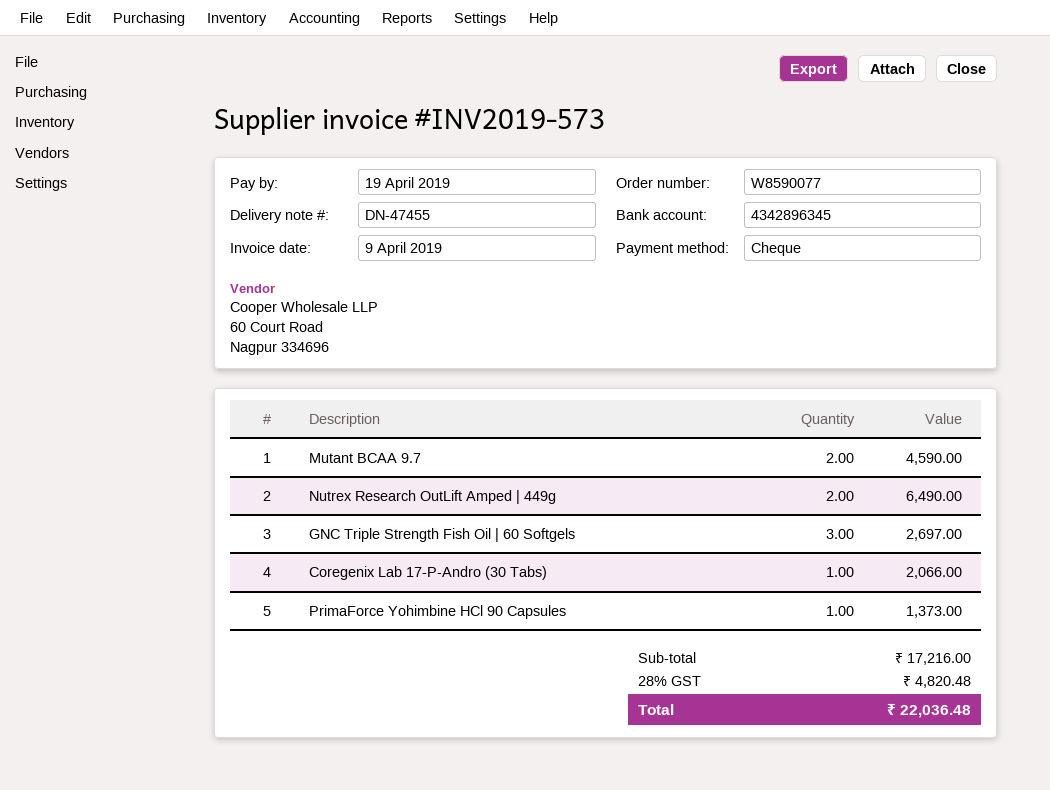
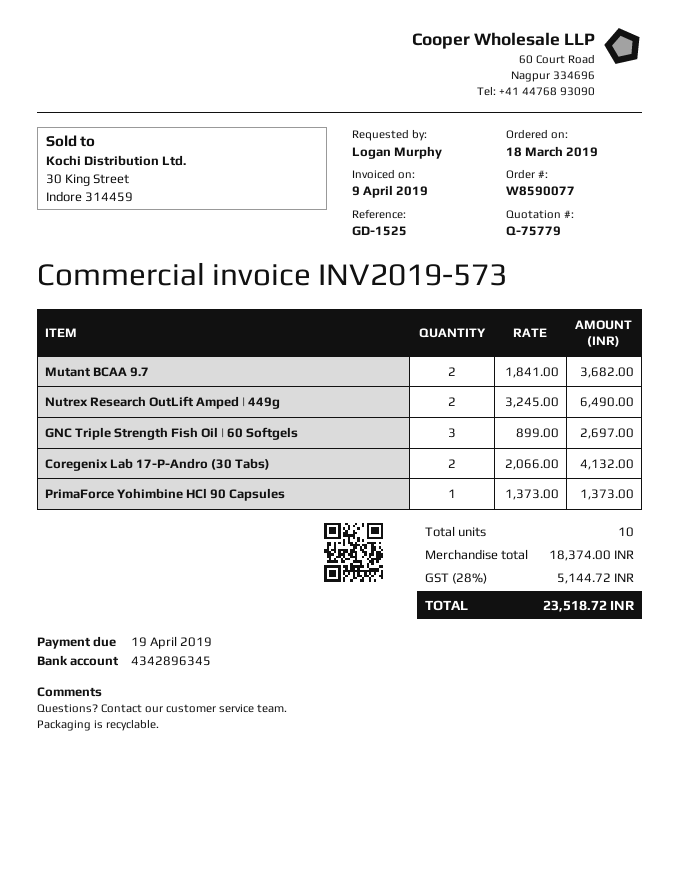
Mutant BCAA 9.7: 2 for 4590.00 -> 2 for 3682.00
Coregenix Lab 17-P-Andro (30 Tabs): 1 for 2066.00 -> 2 for 4132.00
subtotal: 17216.00 -> 18374.00
tax: 28% = 4820.48 -> 28% = 5144.72
total: 22036.48 -> 23518.72

